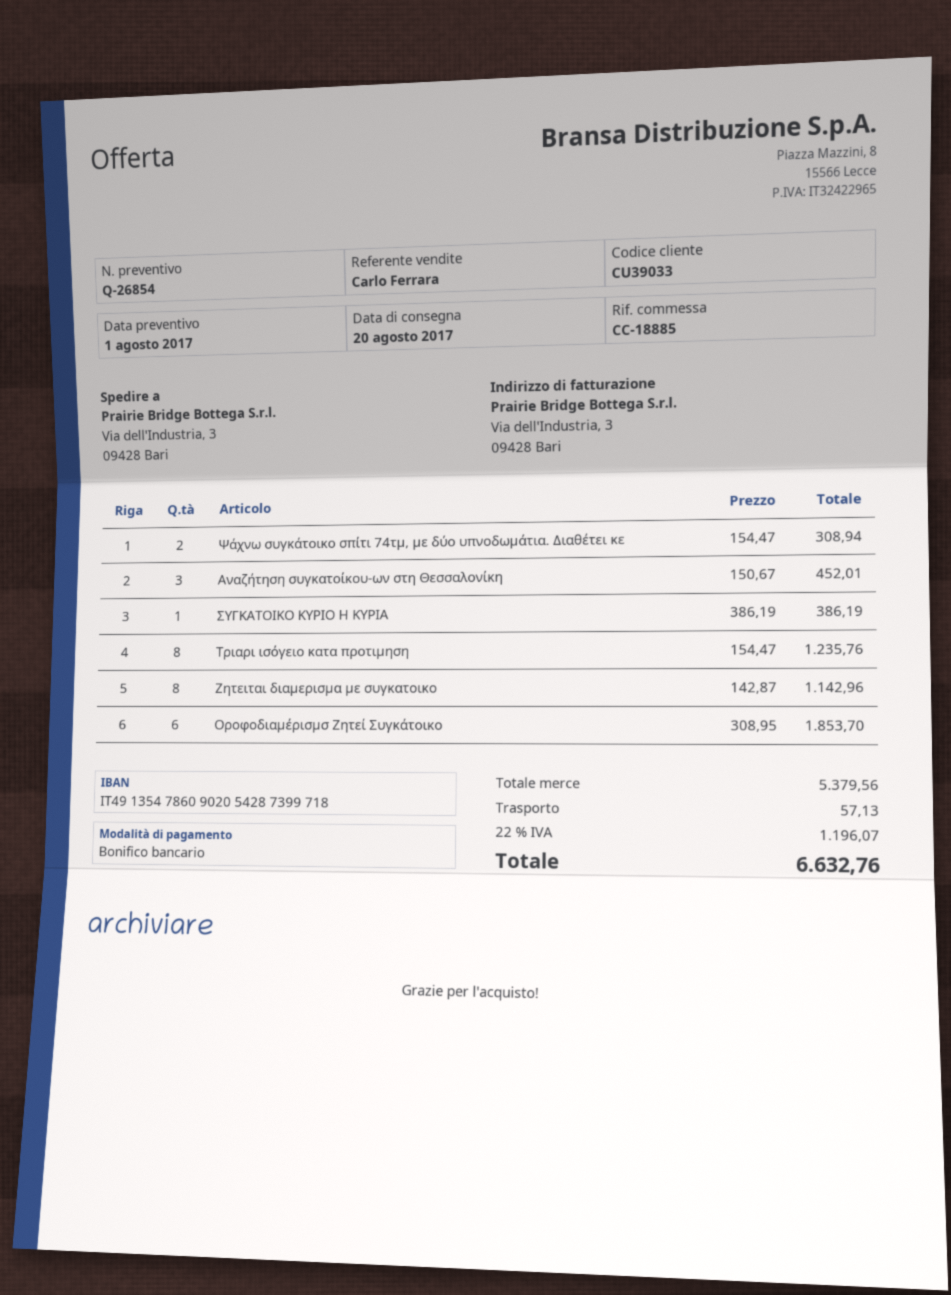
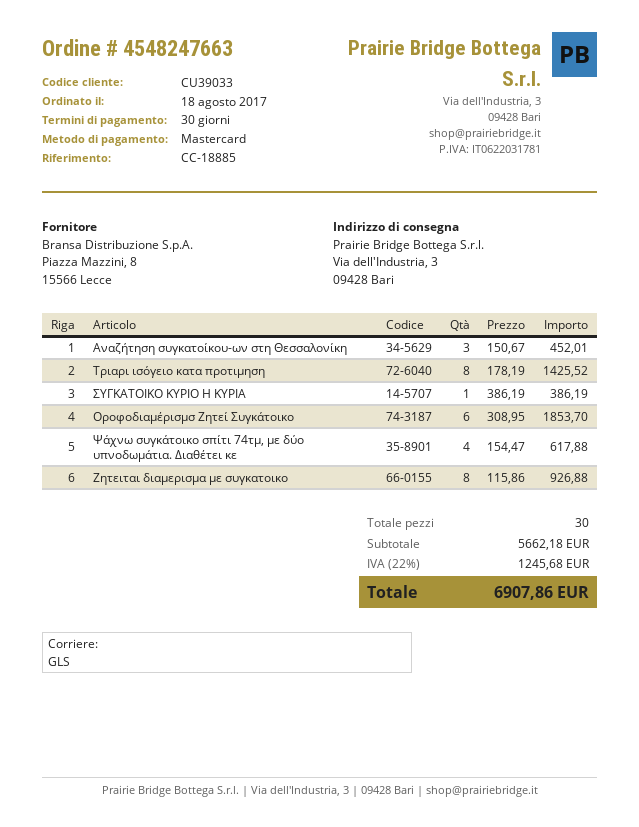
payment method: bank transfer -> Mastercard
Ψάχνω συγκάτοικο σπίτι 74τμ, με δύο υπνοδωμάτια. Διαθέτει κε: 2 x 154.47 = 308.94 -> 4 x 154.47 = 617.88
Τριαρι ισόγειο κατα προτιμηση: 8 x 154.47 = 1235.76 -> 8 x 178.19 = 1425.52
Ζητειται διαμερισμα με συγκατοικο: 8 x 142.87 = 1142.96 -> 8 x 115.86 = 926.88
subtotal: 5379.56 -> 5662.18
shipping: 57.13 -> none
tax: 22% = 1196.07 -> 22% = 1245.68
total: 6632.76 -> 6907.86

